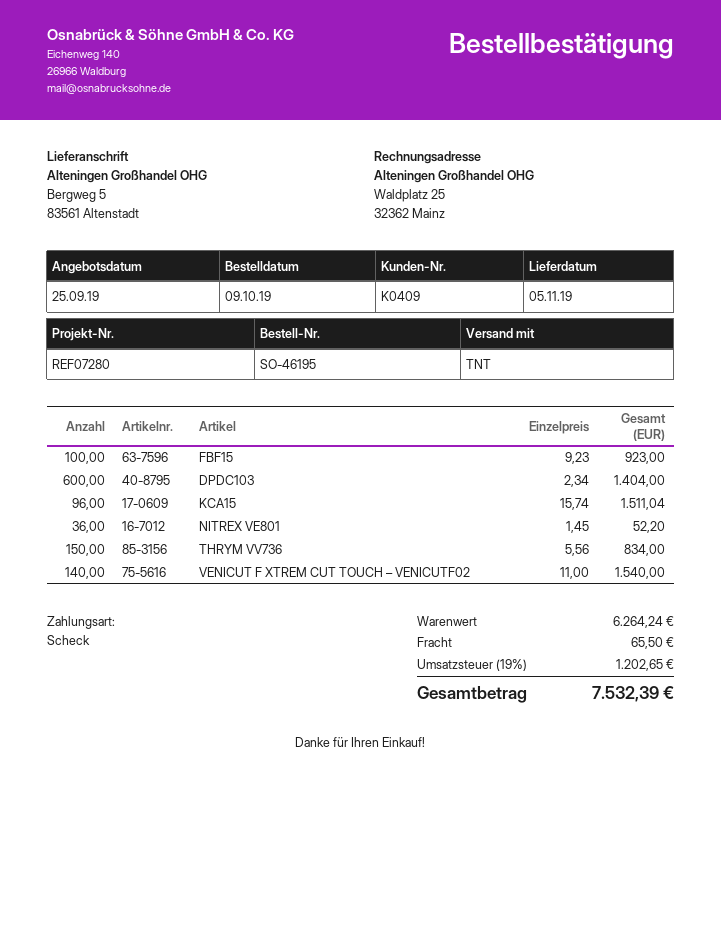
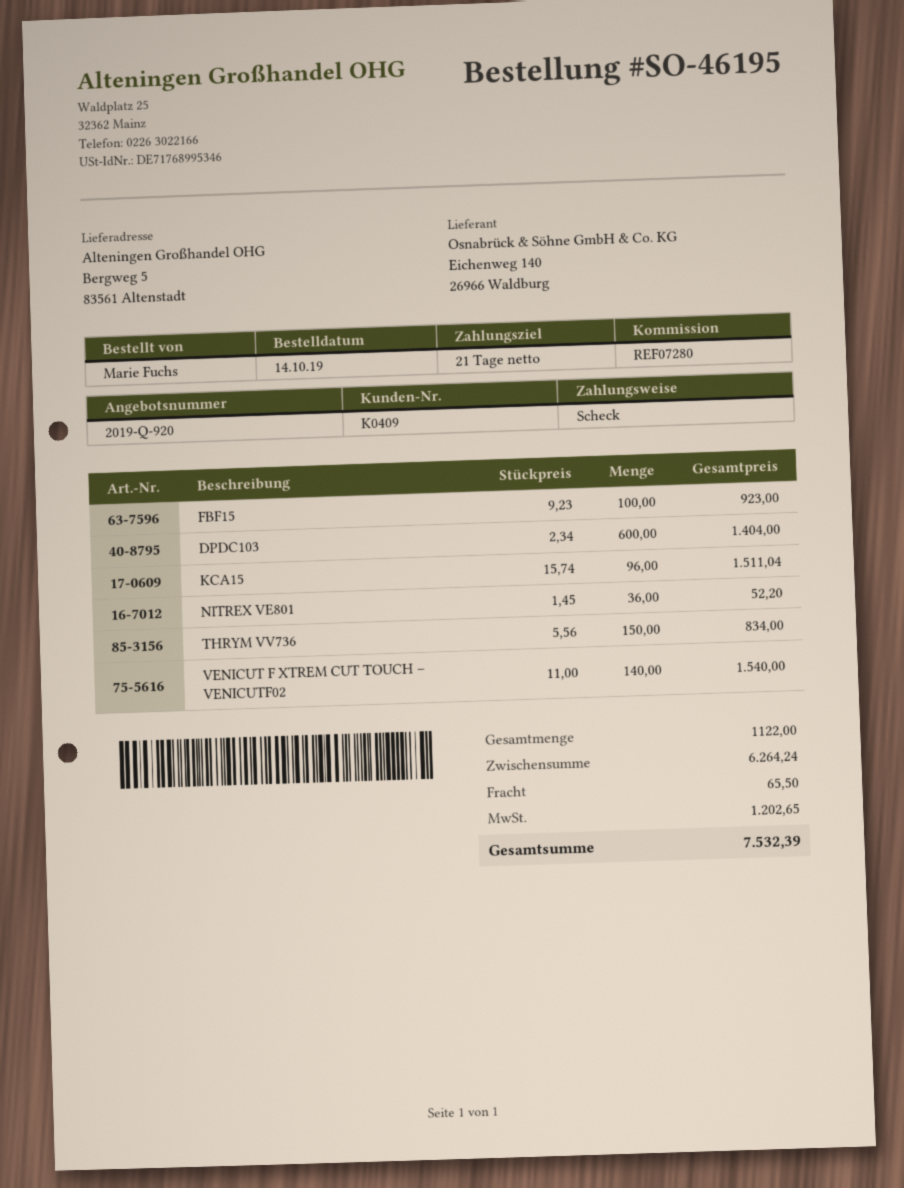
order date: 2019-10-09 -> 2019-10-14

